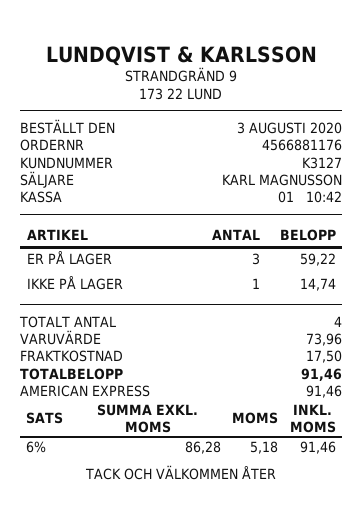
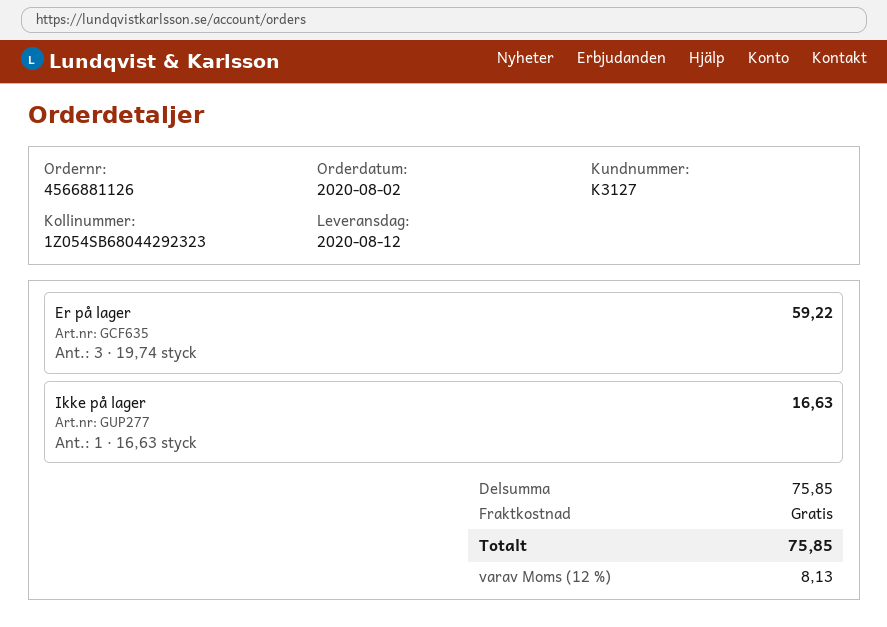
order number: 4566881176 -> 4566881126
order date: 2020-08-03 -> 2020-08-02
IKKE PÅ LAGER: 1 for 14.74 -> 1 for 16.63
subtotal: 73.96 -> 75.85
shipping: 17.50 -> 0.00
tax: 6% = 5.18 -> 12% = 8.13
total: 91.46 -> 75.85

